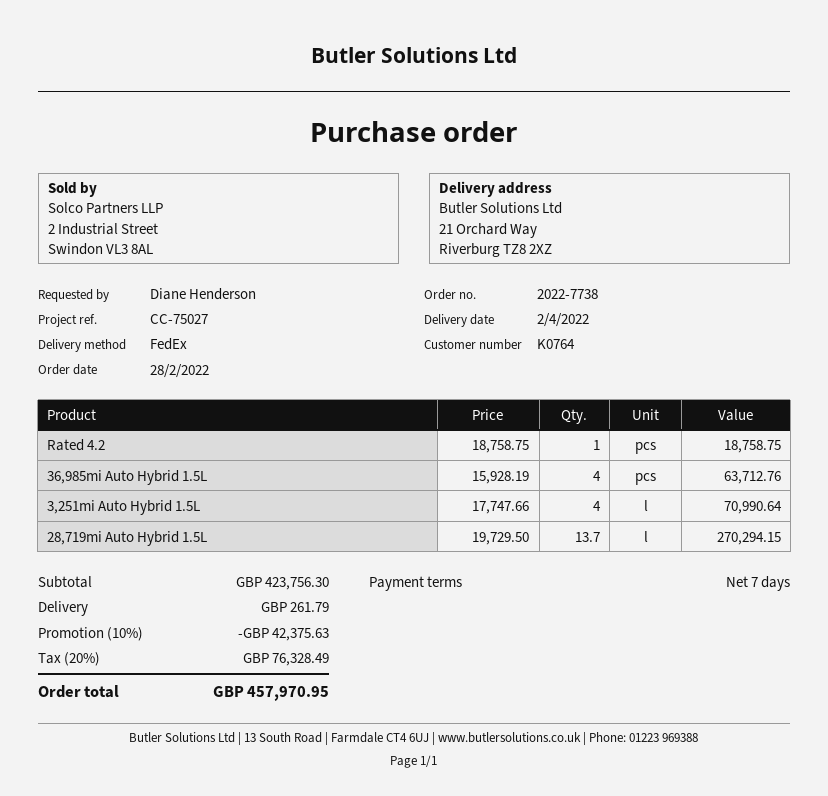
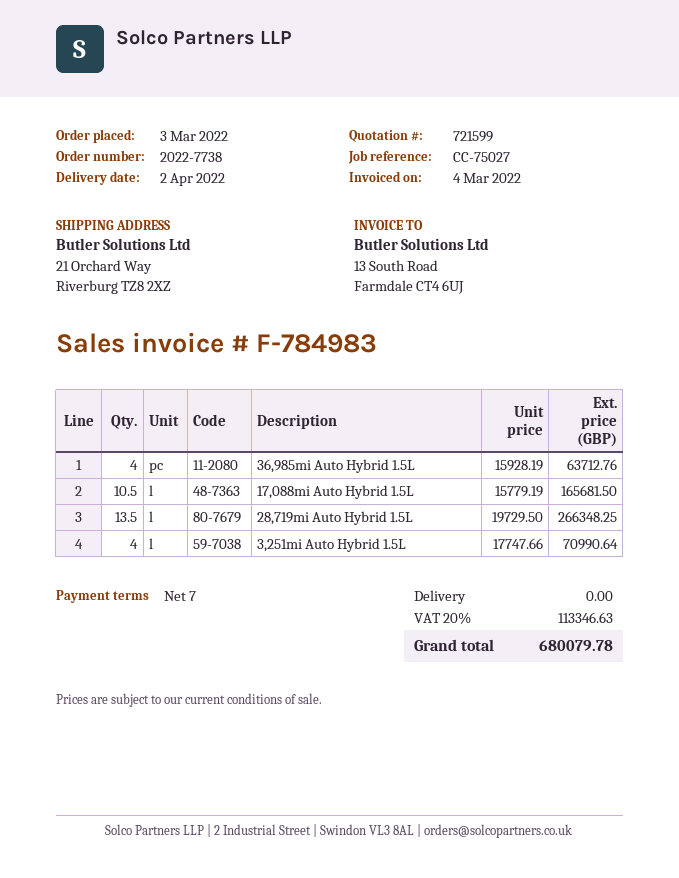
order date: 2022-02-28 -> 2022-03-03
Rated 4.2: 1 x 18758.75 = 18758.75 -> none
28,719mi Auto Hybrid 1.5L: 13.7 x 19729.50 = 270294.15 -> 13.5 x 19729.50 = 266348.25
17,088mi Auto Hybrid 1.5L: none -> 10.5 x 15779.19 = 165681.50
discount: 10% = 42375.63 -> none
shipping: 261.79 -> 0.00
tax: 20% = 76328.49 -> 20% = 113346.63
total: 457970.95 -> 680079.78

